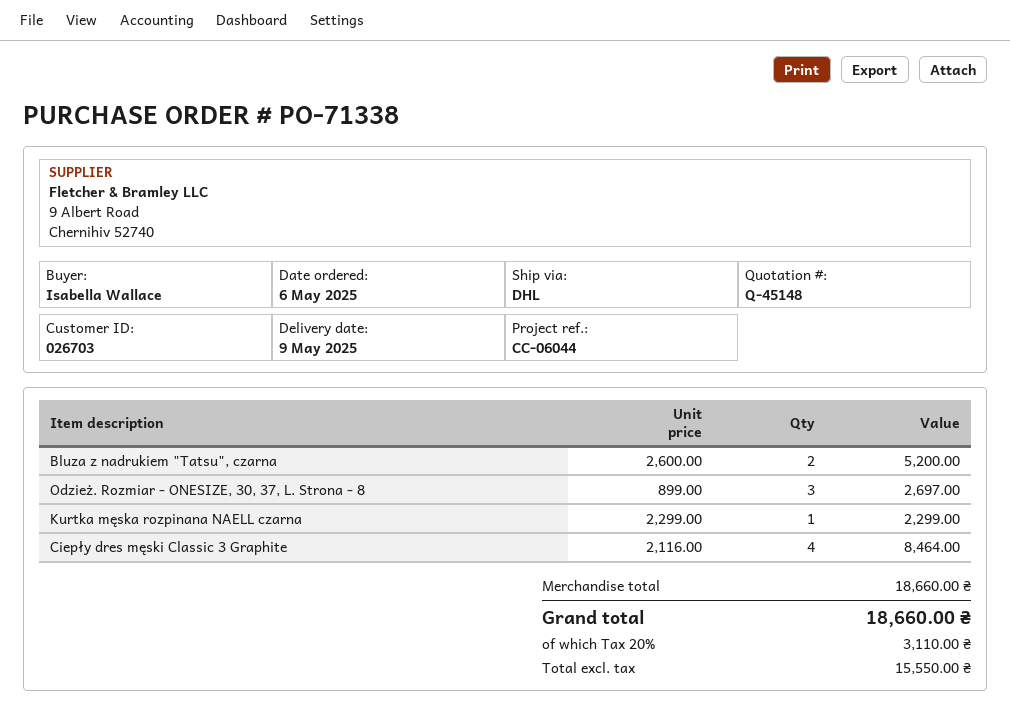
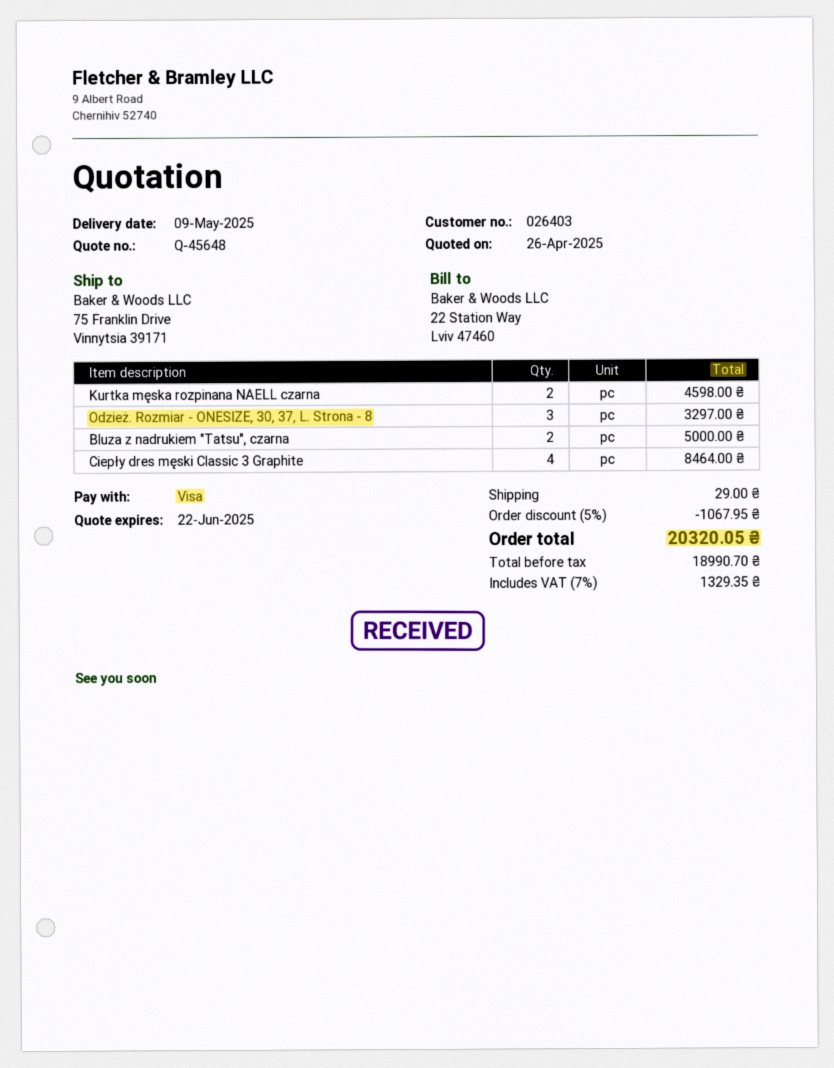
quote number: Q-45148 -> Q-45648
customer number: 026703 -> 026403
Bluza z nadrukiem "Tatsu", czarna: 2 for 5200.00 -> 2 for 5000.00
Odzież. Rozmiar - ONESIZE, 30, 37, L. Strona - 8: 3 for 2697.00 -> 3 for 3297.00
Kurtka męska rozpinana NAELL czarna: 1 for 2299.00 -> 2 for 4598.00
discount: none -> 5% = 1067.95
shipping: none -> 29.00
net: 15550.00 -> 18990.70
tax: 20% = 3110.00 -> 7% = 1329.35
total: 18660.00 -> 20320.05

